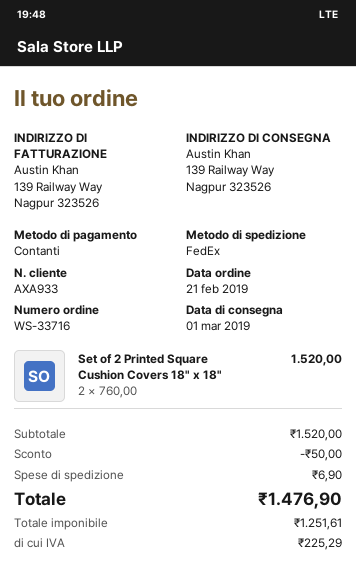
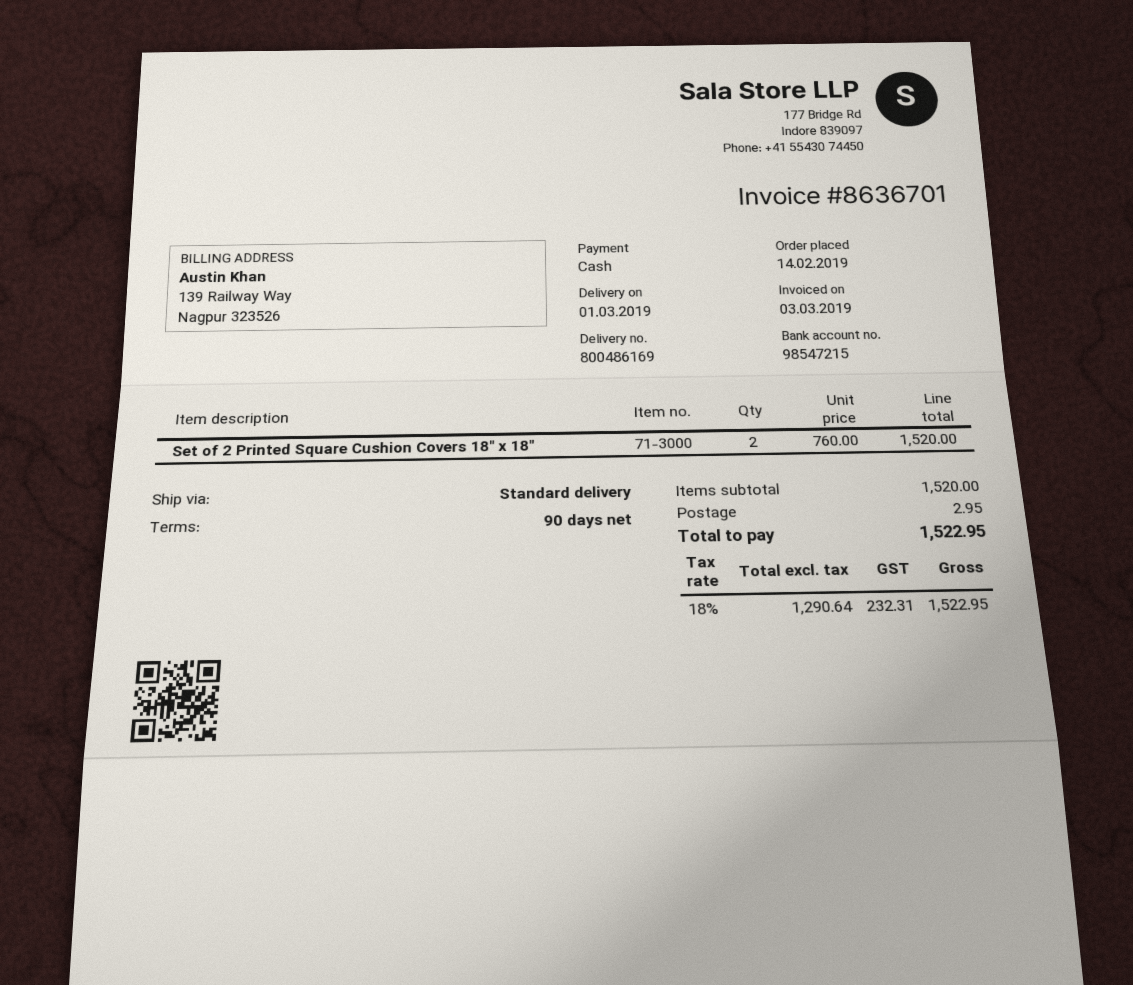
order date: 2019-02-21 -> 2019-02-14
shipping method: FedEx -> standard
discount: 50.00 -> none
shipping: 6.90 -> 2.95
net: 1251.61 -> 1290.64
tax: 225.29 -> 232.31
total: 1476.90 -> 1522.95

